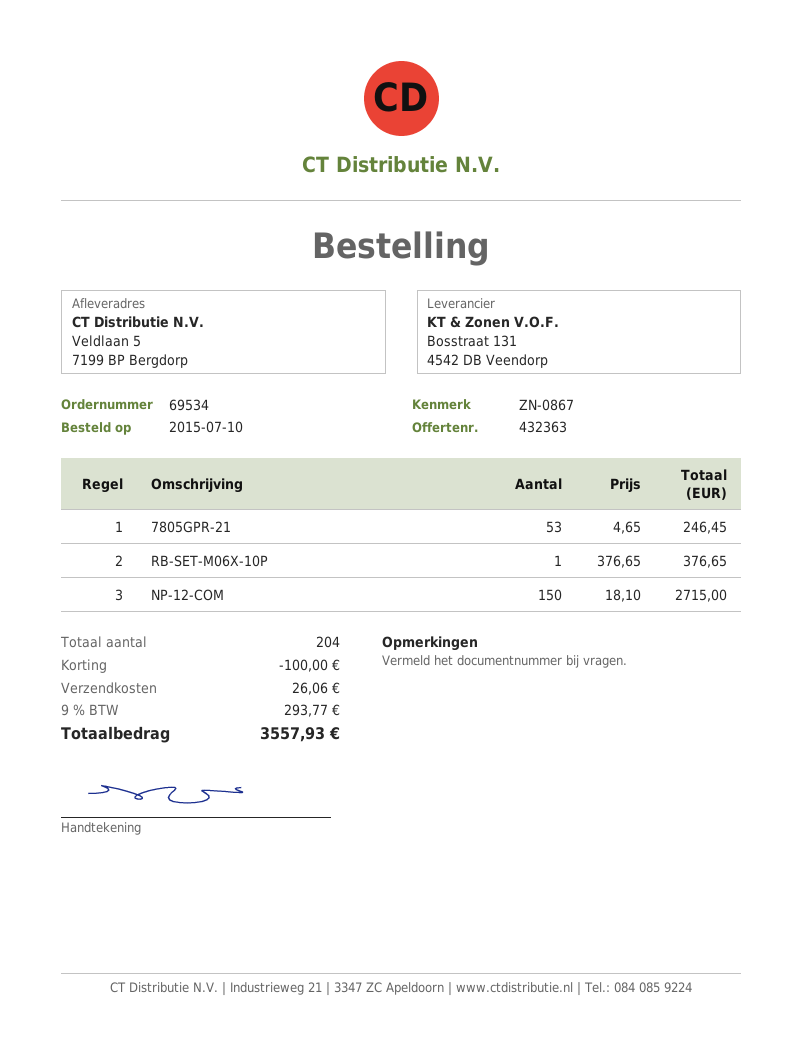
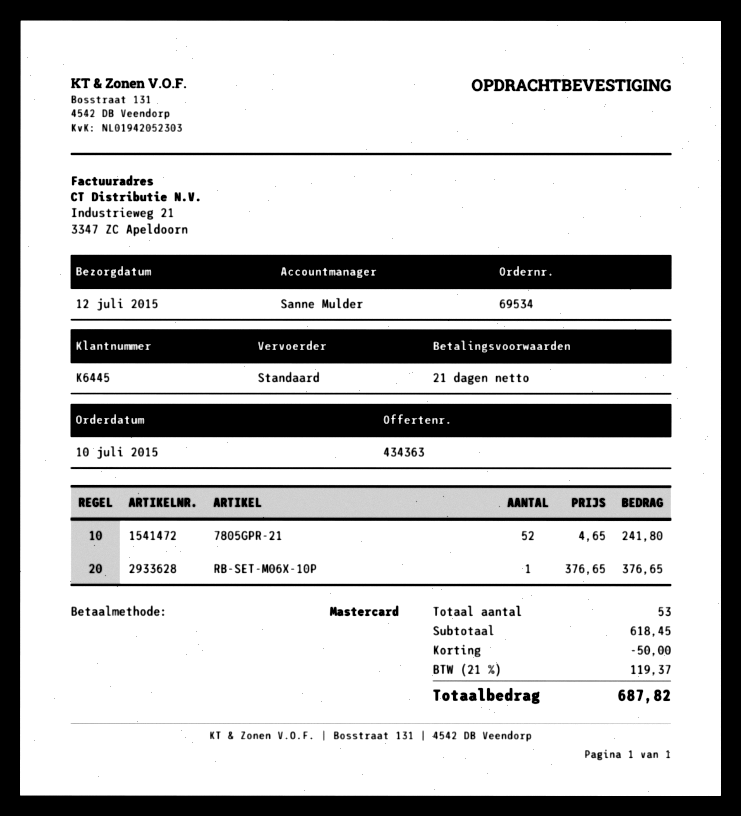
quote number: 432363 -> 434363
7805GPR-21: 53 x 4.65 = 246.45 -> 52 x 4.65 = 241.80
NP-12-COM: 150 x 18.10 = 2715.00 -> none
total quantity: 204 -> 53
discount: 100.00 -> 50.00
shipping: 26.06 -> none
tax: 9% = 293.77 -> 21% = 119.37
total: 3557.93 -> 687.82

